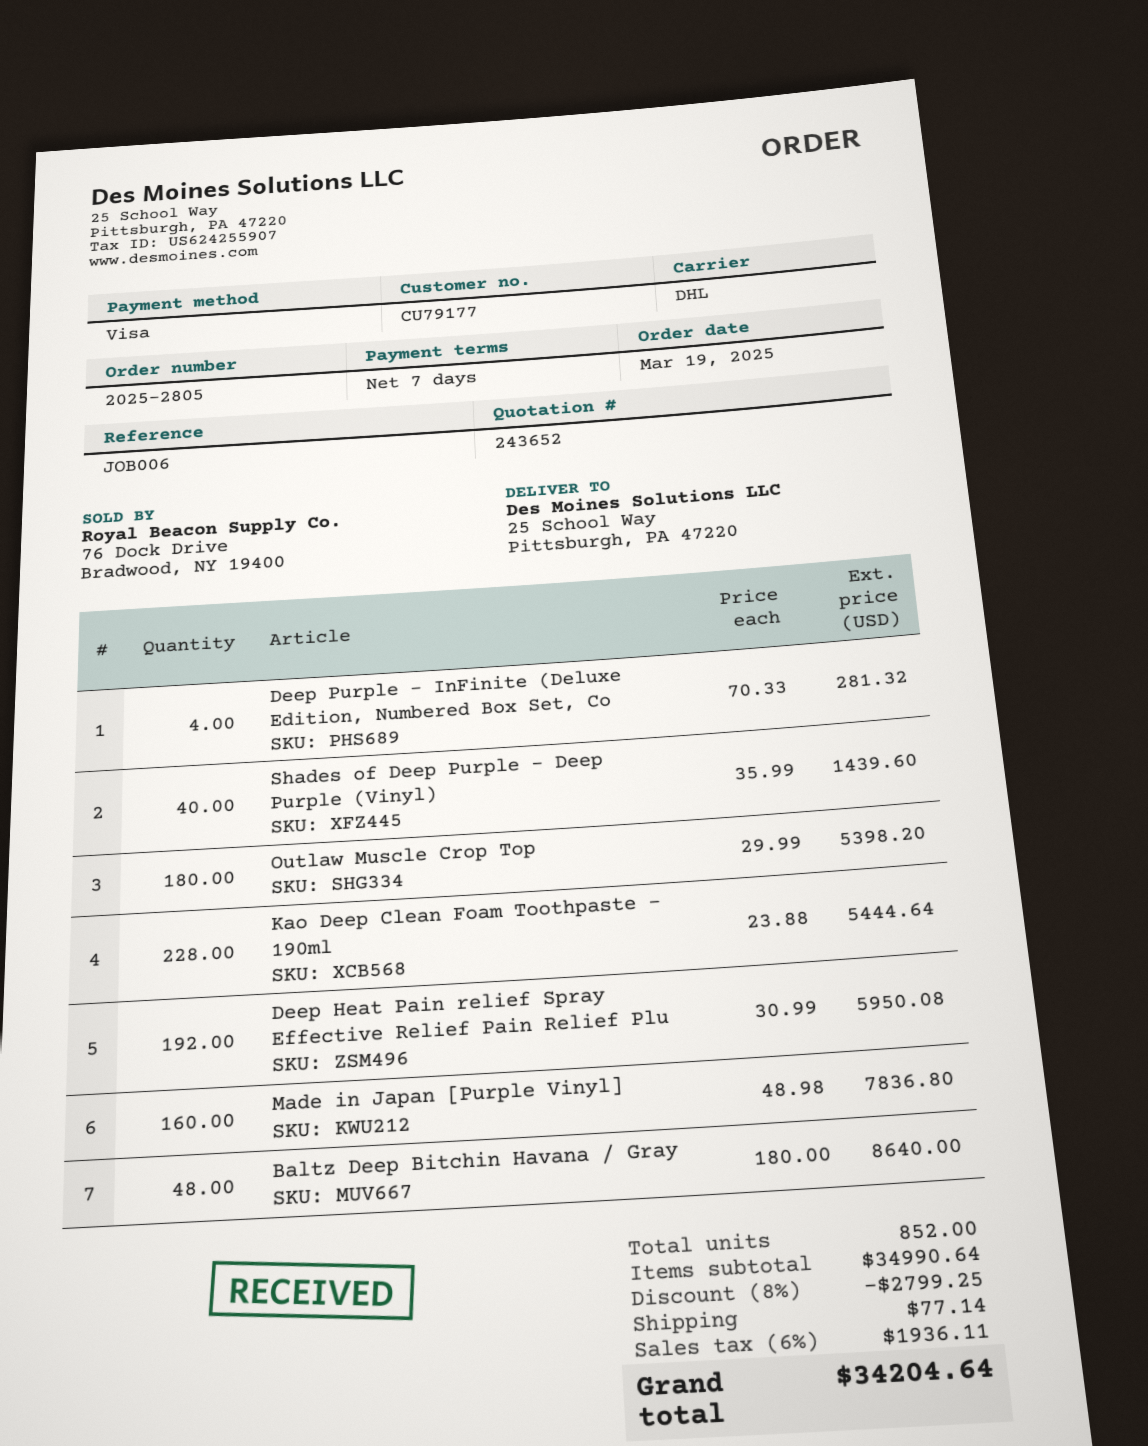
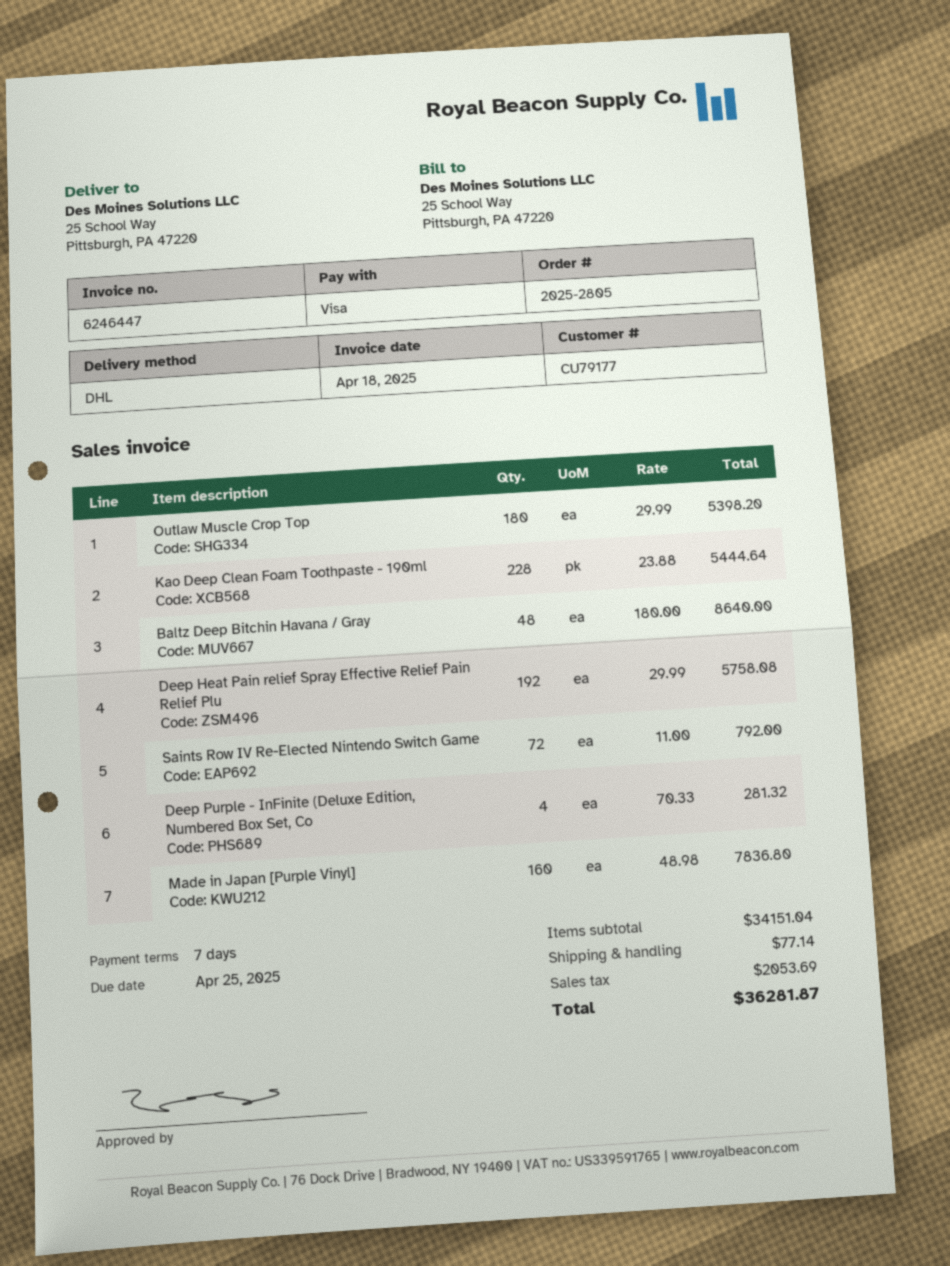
Shades of Deep Purple - Deep Purple (Vinyl): 40 x 35.99 = 1439.60 -> none
Deep Heat Pain relief Spray Effective Relief Pain Relief Plu: 192 x 30.99 = 5950.08 -> 192 x 29.99 = 5758.08
Saints Row IV Re-Elected Nintendo Switch Game: none -> 72 x 11.00 = 792.00
subtotal: 34990.64 -> 34151.04
discount: 8% = 2799.25 -> none
tax: 1936.11 -> 2053.69
total: 34204.64 -> 36281.87

